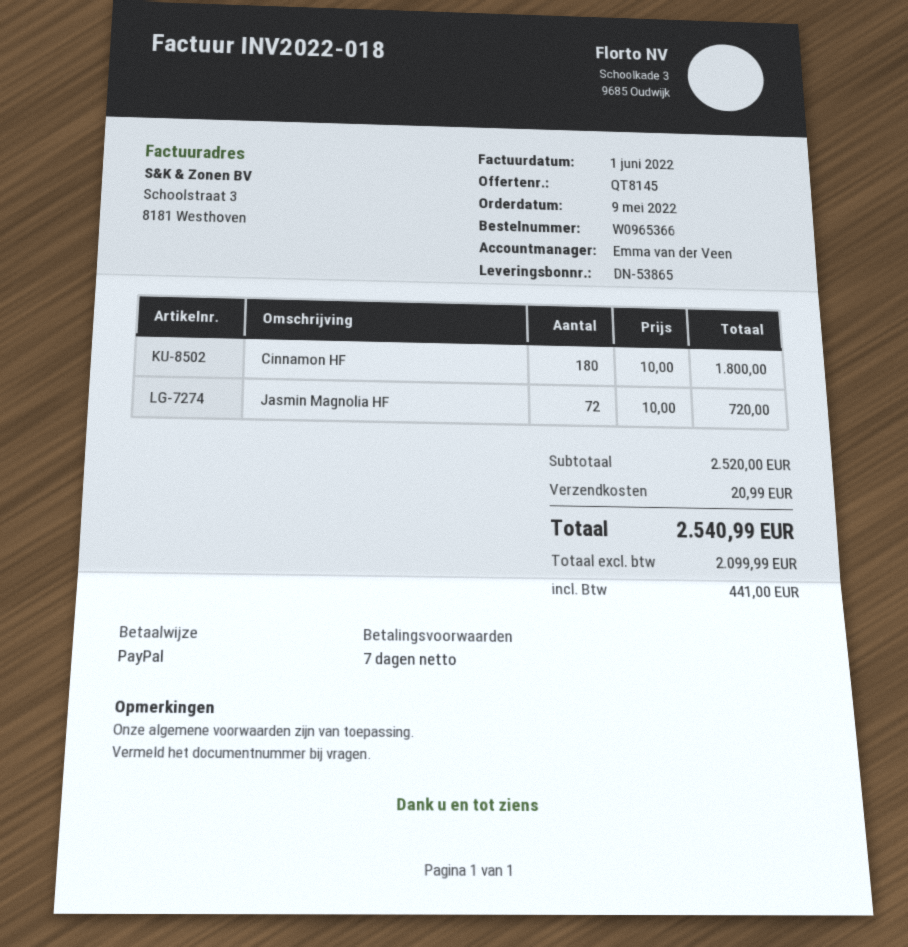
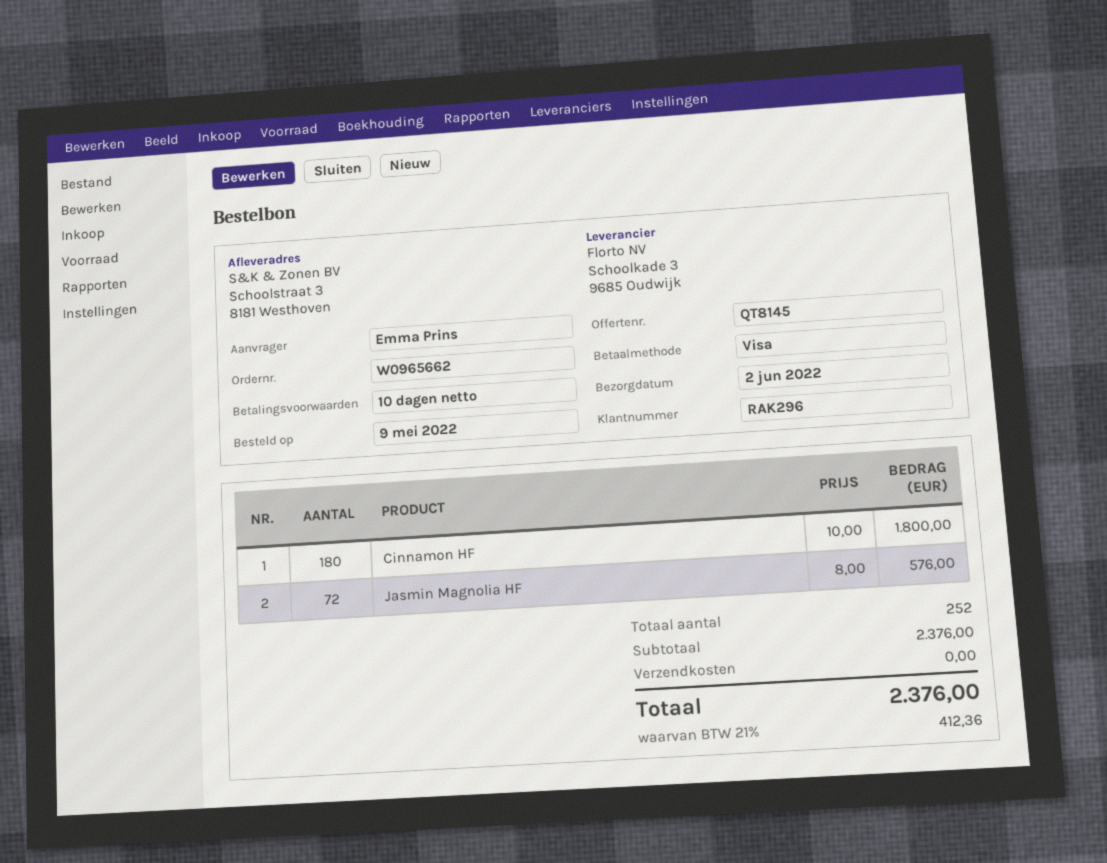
order number: W0965366 -> W0965662
payment terms: 7 days -> 10 days
payment method: PayPal -> Visa
Jasmin Magnolia HF: 72 x 10.00 = 720.00 -> 72 x 8.00 = 576.00
subtotal: 2520.00 -> 2376.00
shipping: 20.99 -> 0.00
tax: 441.00 -> 412.36
total: 2540.99 -> 2376.00

